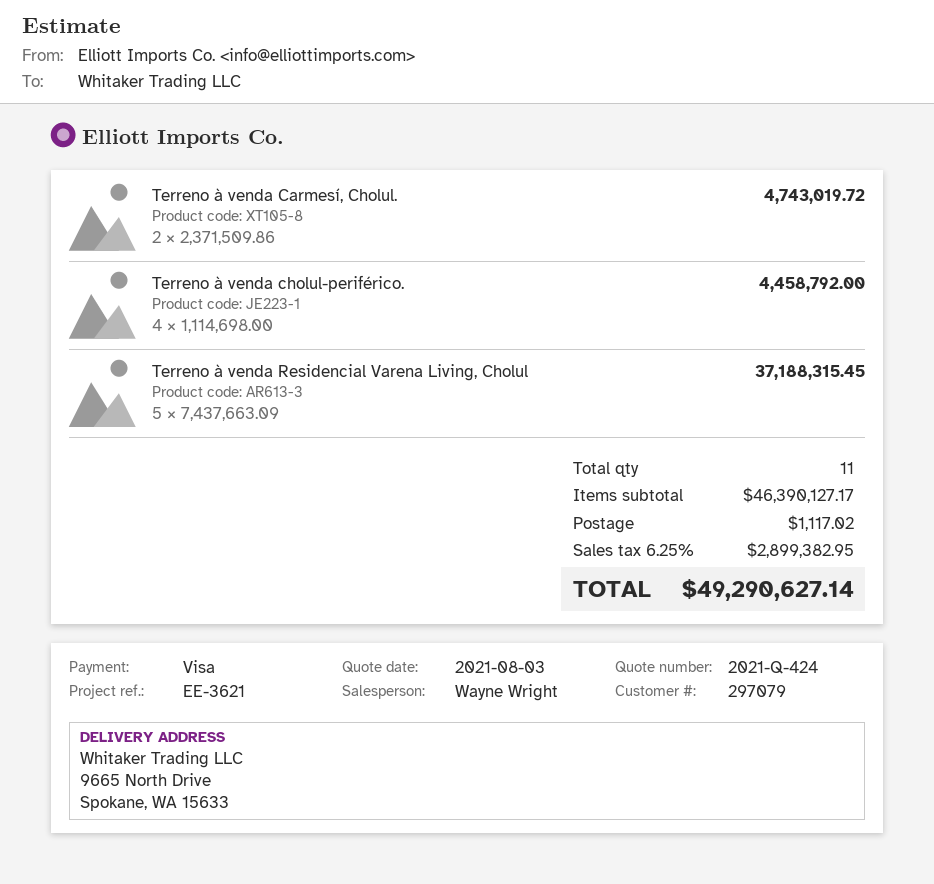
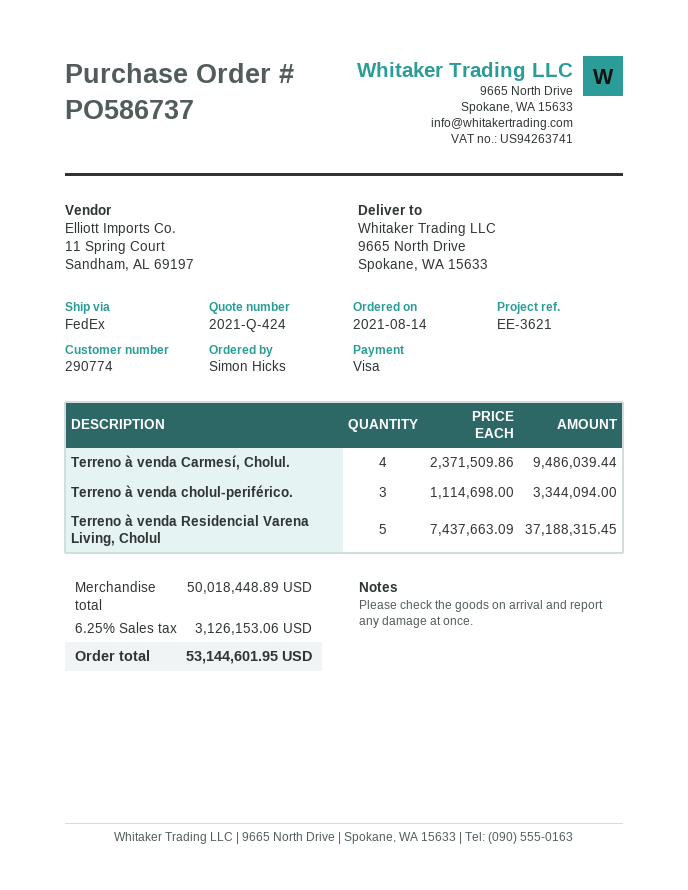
customer number: 297079 -> 290774
Terreno à venda Carmesí, Cholul.: 2 x 2371509.86 = 4743019.72 -> 4 x 2371509.86 = 9486039.44
Terreno à venda cholul-periférico.: 4 x 1114698.00 = 4458792.00 -> 3 x 1114698.00 = 3344094.00
subtotal: 46390127.17 -> 50018448.89
shipping: 1117.02 -> none
tax: 6.25% = 2899382.95 -> 6.25% = 3126153.06
total: 49290627.14 -> 53144601.95

